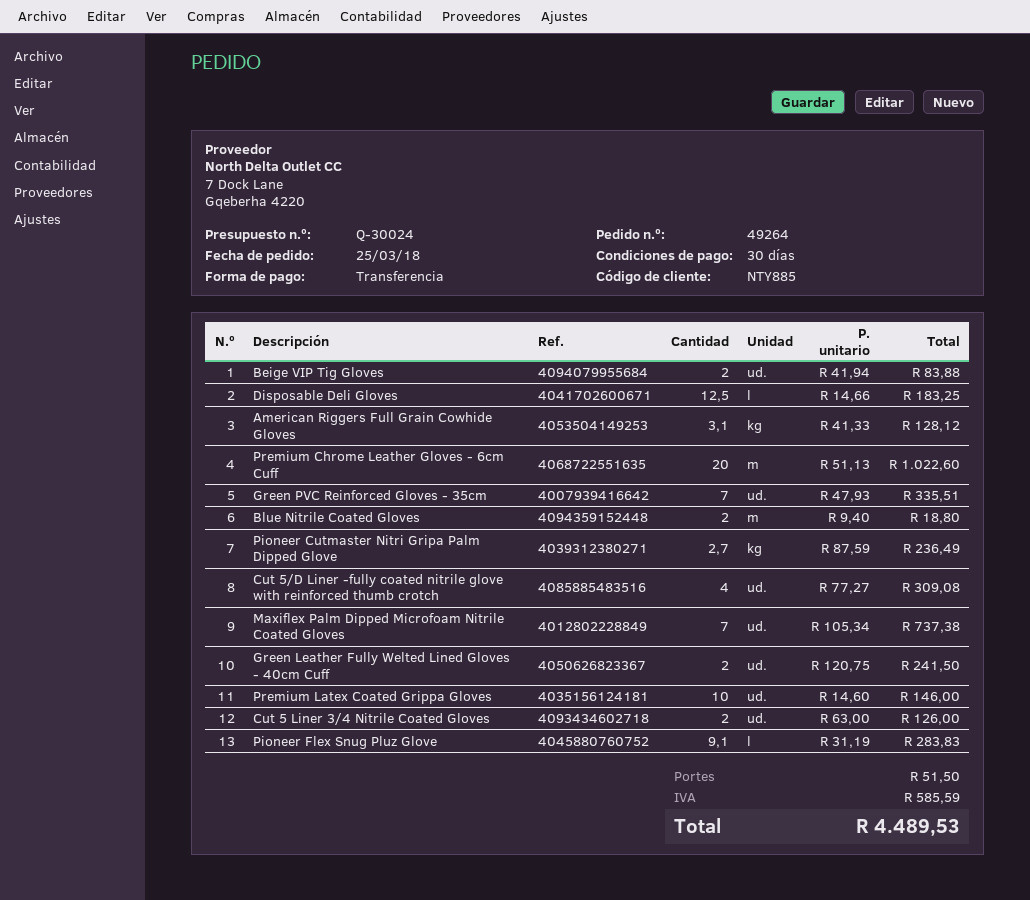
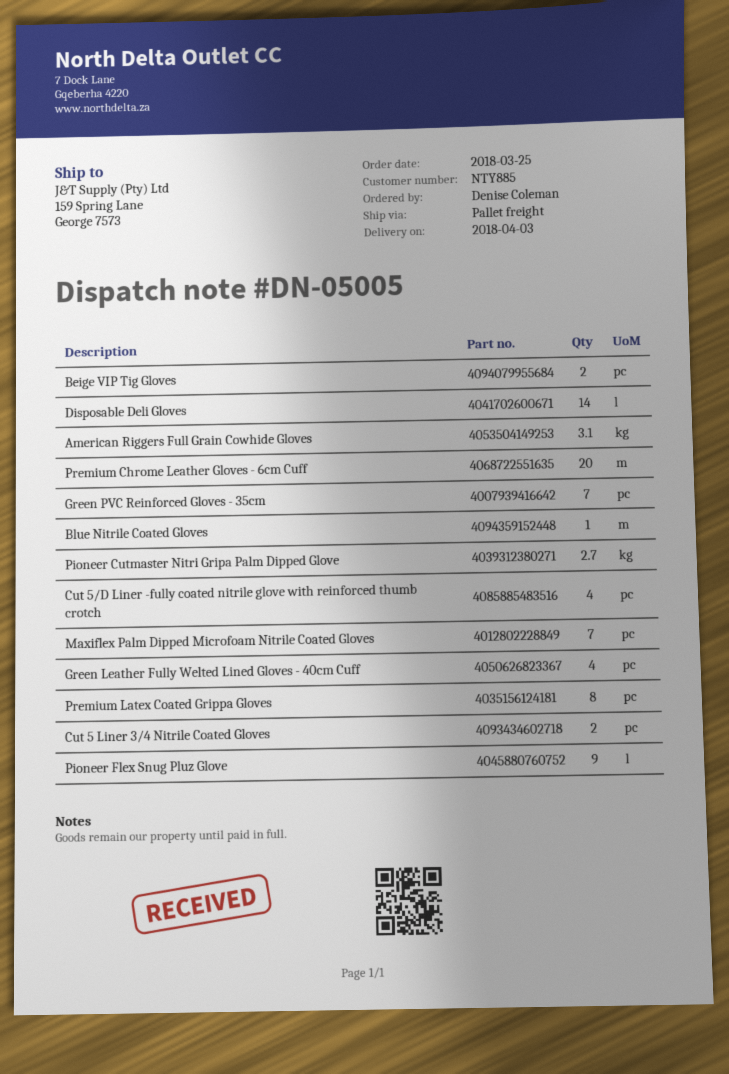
Disposable Deli Gloves: 12.5 -> 14
Blue Nitrile Coated Gloves: 2 -> 1
Green Leather Fully Welted Lined Gloves - 40cm Cuff: 2 -> 4
Premium Latex Coated Grippa Gloves: 10 -> 8
Pioneer Flex Snug Pluz Glove: 9.1 -> 9

